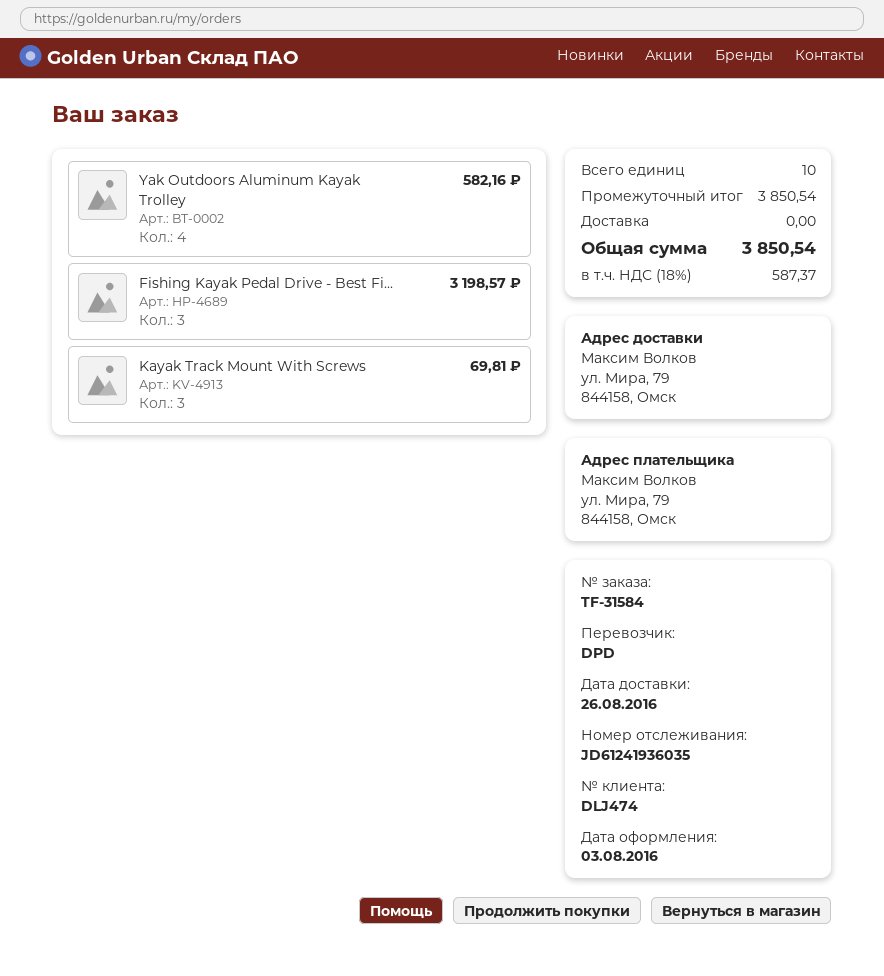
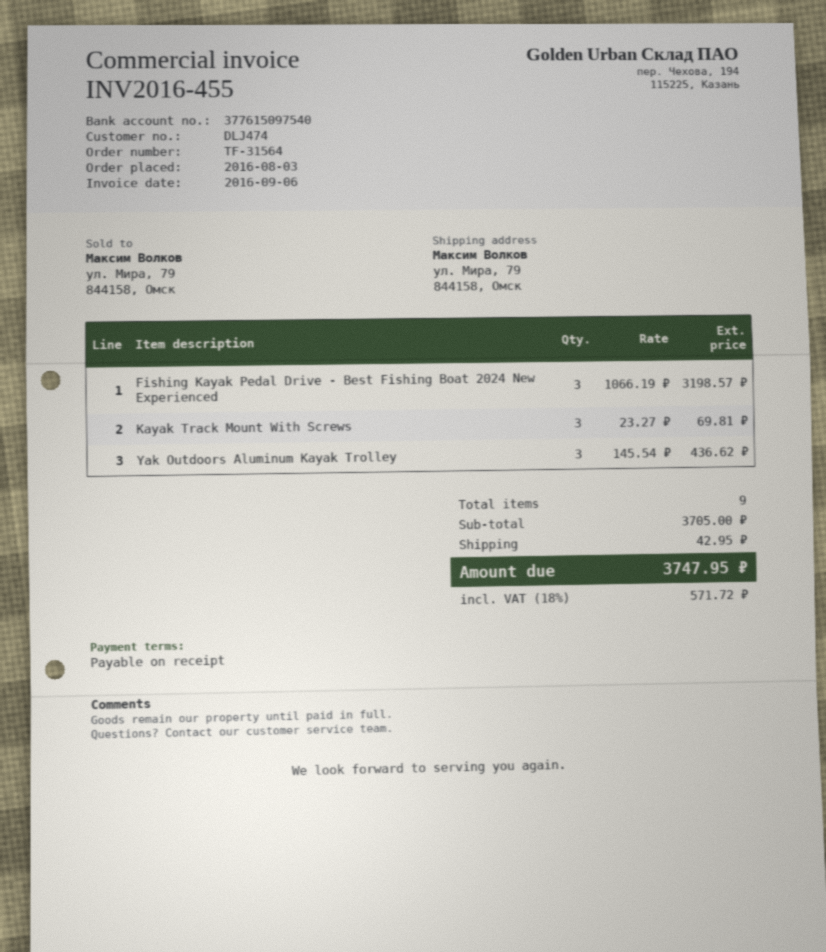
order number: TF-31584 -> TF-31564
Yak Outdoors Aluminum Kayak Trolley: 4 for 582.16 -> 3 for 436.62
total quantity: 10 -> 9
subtotal: 3850.54 -> 3705.00
shipping: 0.00 -> 42.95
tax: 18% = 587.37 -> 18% = 571.72
total: 3850.54 -> 3747.95

